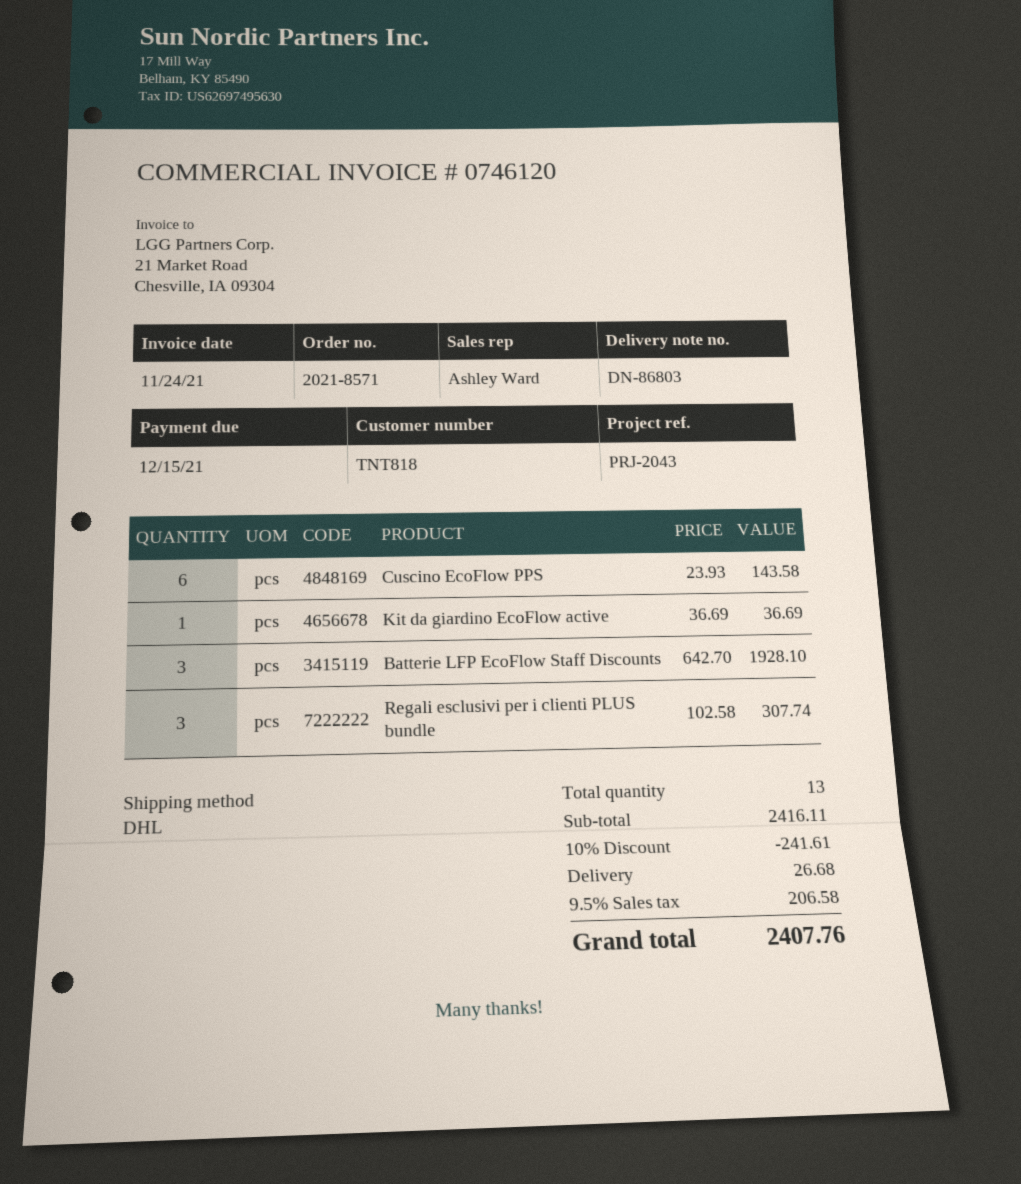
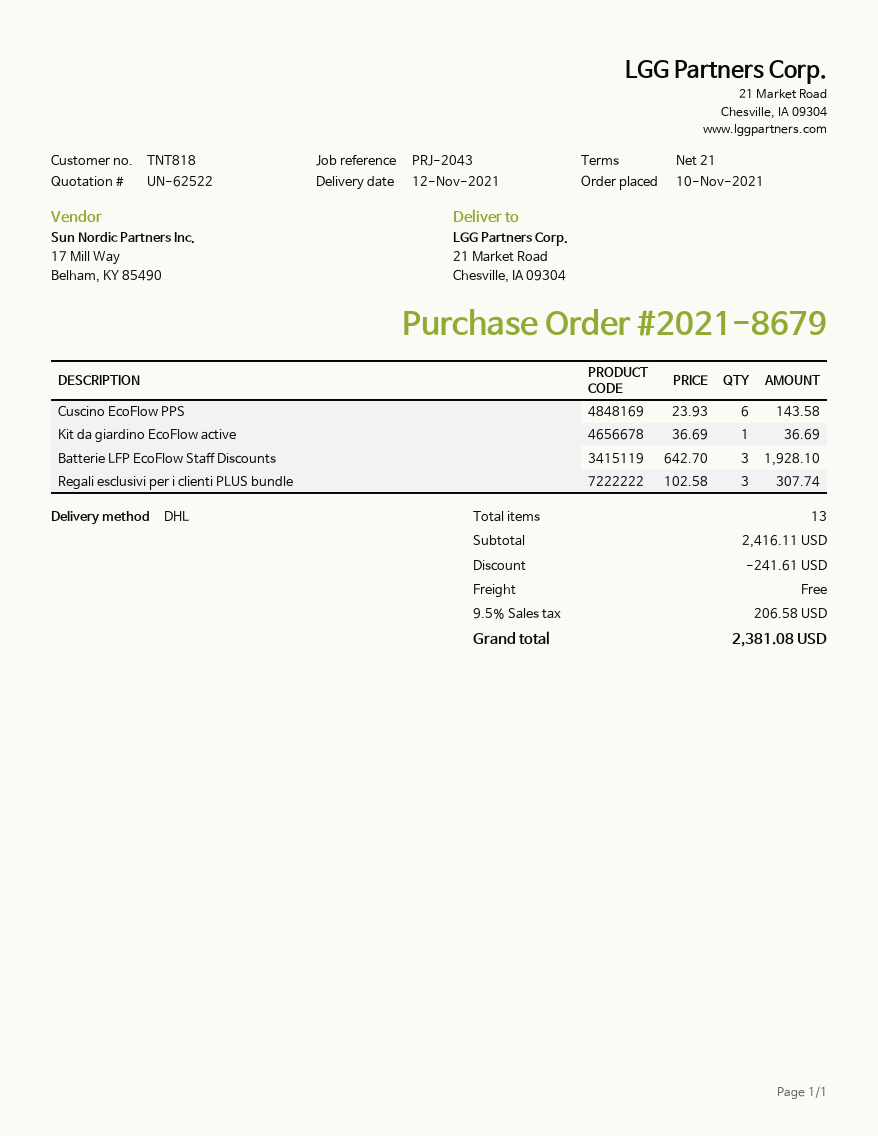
order number: 2021-8571 -> 2021-8679
shipping: 26.68 -> 0.00
total: 2407.76 -> 2381.08

